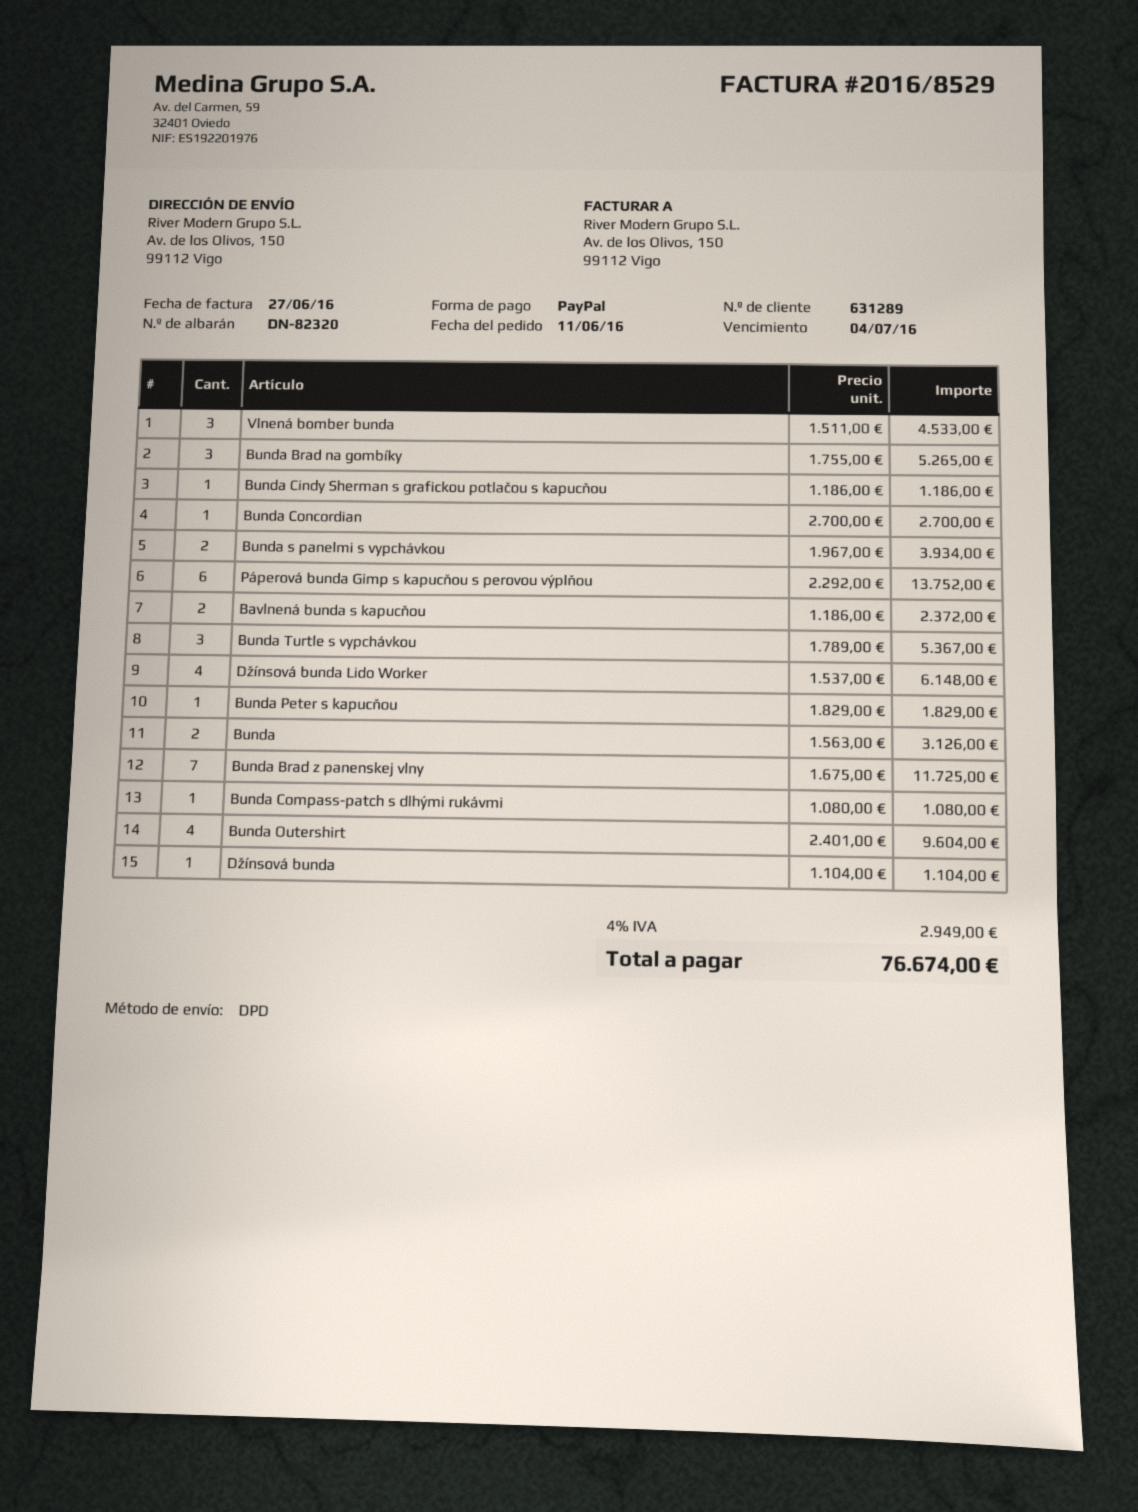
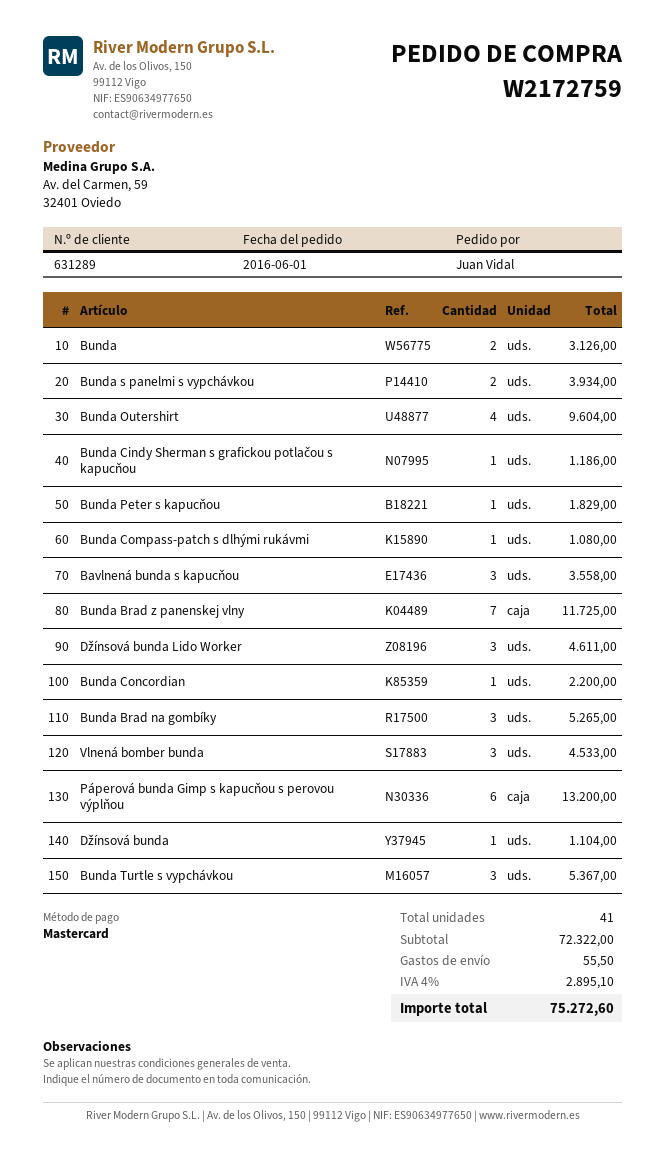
order date: 2016-06-11 -> 2016-06-01
payment method: PayPal -> Mastercard
Bunda Concordian: 1 for 2700.00 -> 1 for 2200.00
Páperová bunda Gimp s kapucňou s perovou výplňou: 6 for 13752.00 -> 6 for 13200.00
Bavlnená bunda s kapucňou: 2 for 2372.00 -> 3 for 3558.00
Džínsová bunda Lido Worker: 4 for 6148.00 -> 3 for 4611.00
shipping: none -> 55.50
tax: 4% = 2949.00 -> 4% = 2895.10
total: 76674.00 -> 75272.60

